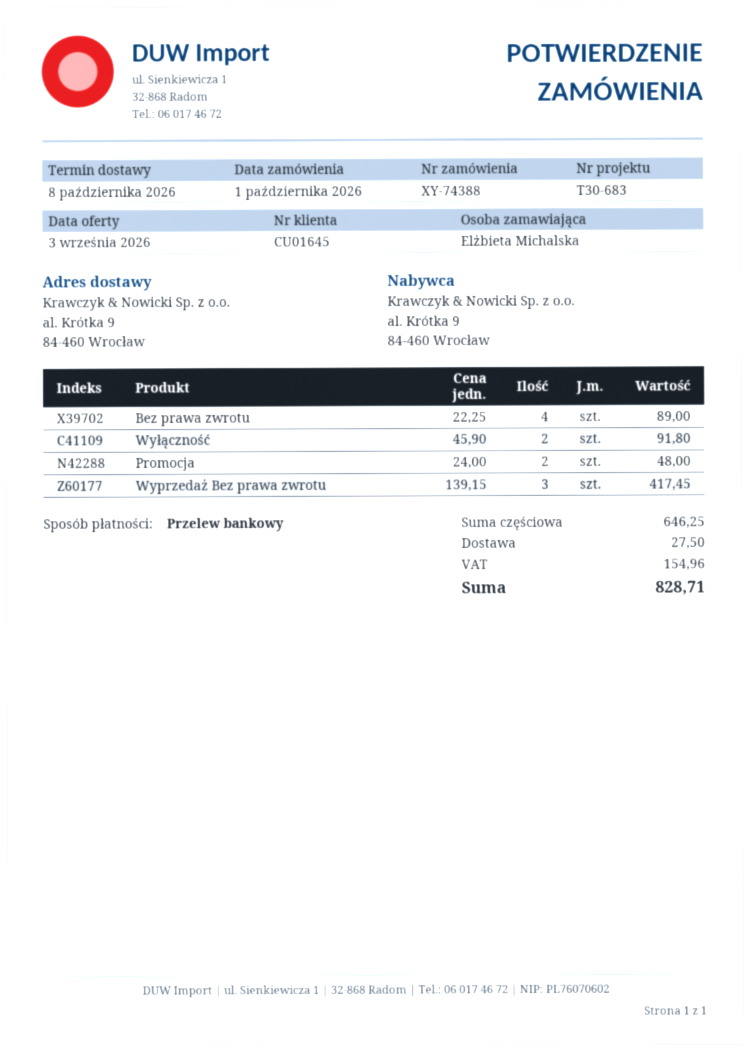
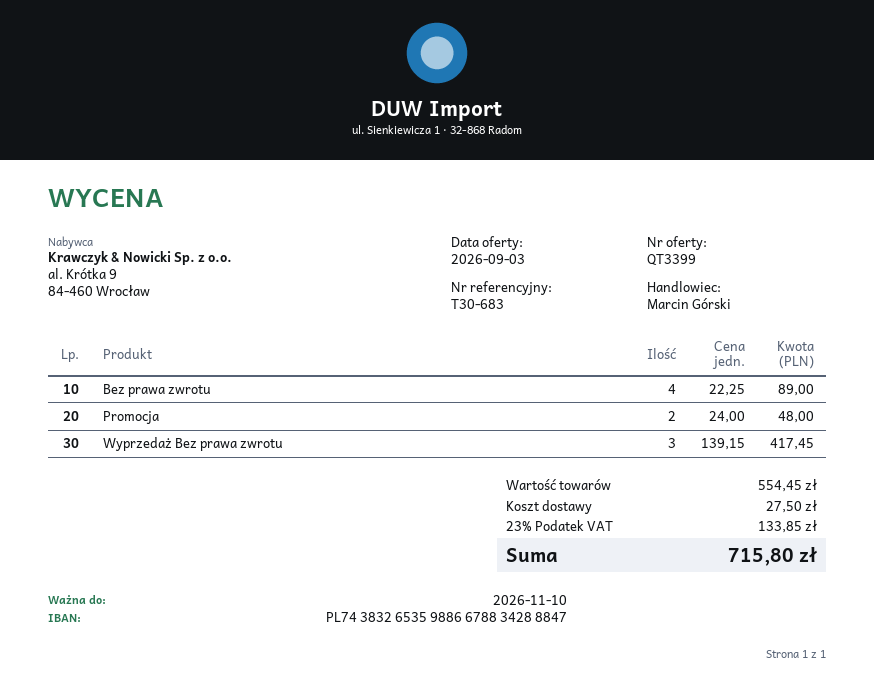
Wyłączność: 2 x 45.90 = 91.80 -> none
subtotal: 646.25 -> 554.45
tax: 154.96 -> 133.85
total: 828.71 -> 715.80

